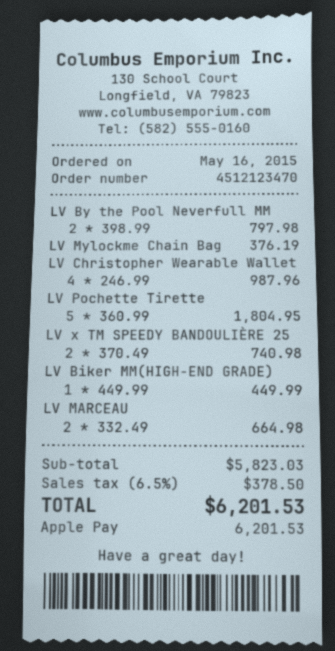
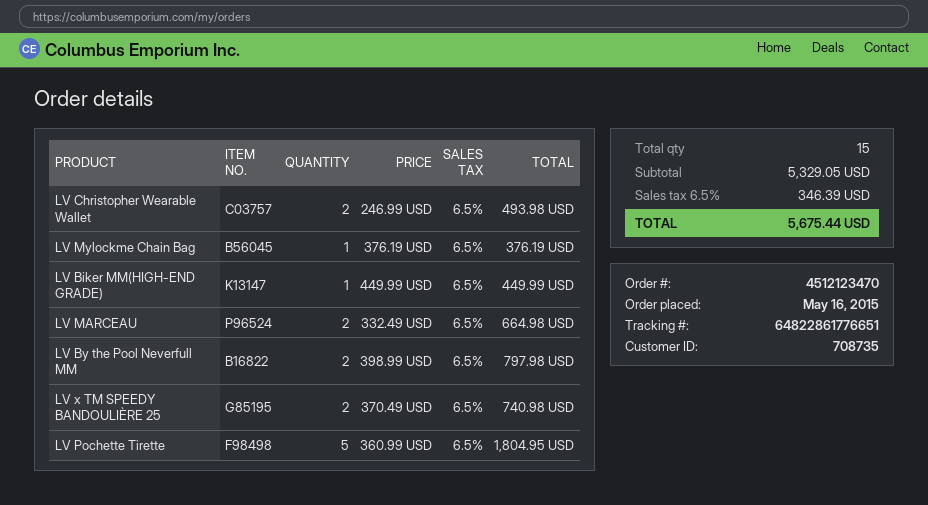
LV Christopher Wearable Wallet: 4 x 246.99 = 987.96 -> 2 x 246.99 = 493.98
subtotal: 5823.03 -> 5329.05
tax: 6.5% = 378.50 -> 6.5% = 346.39
total: 6201.53 -> 5675.44

